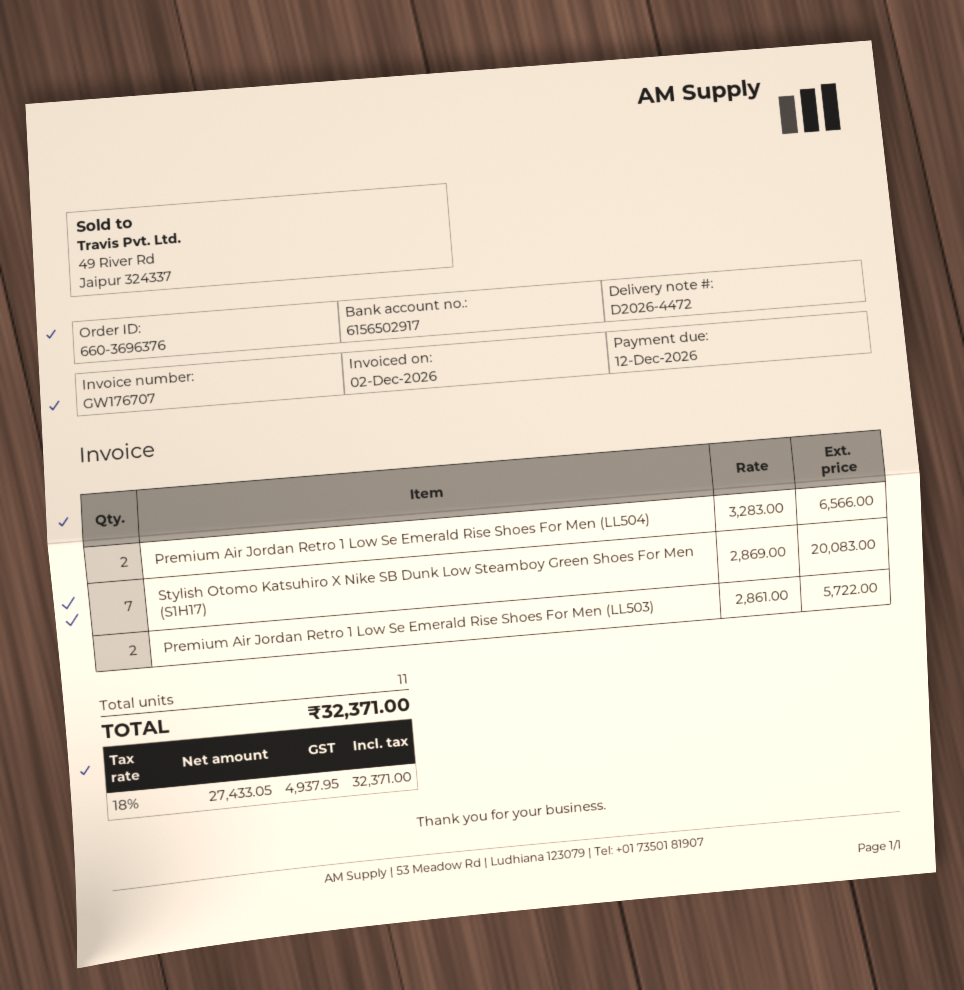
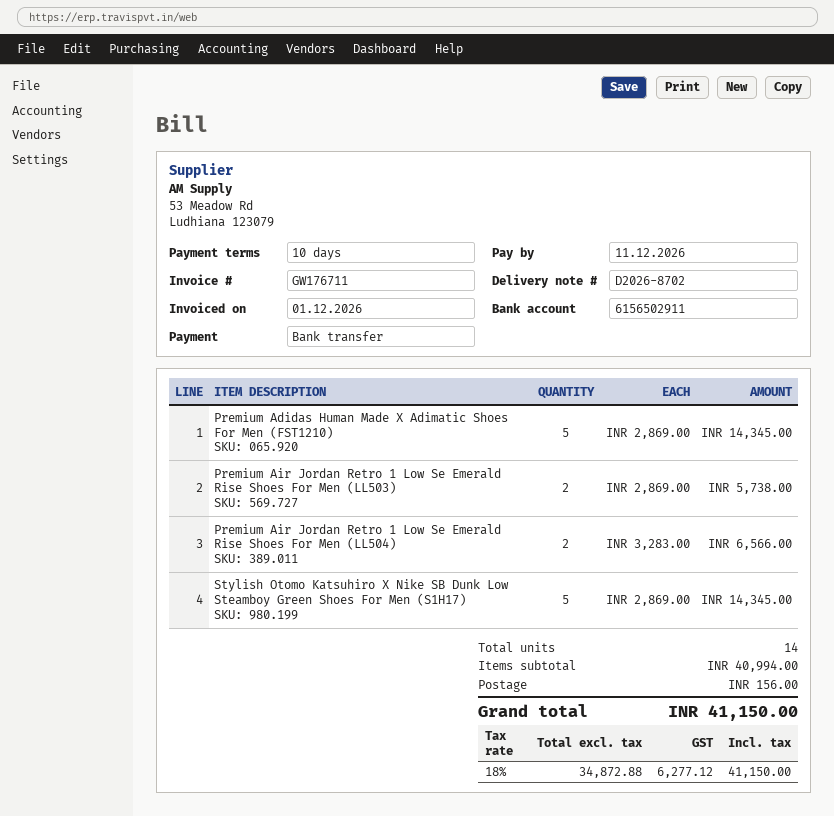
delivery note number: D2026-4472 -> D2026-8702
invoice number: GW176707 -> GW176711
invoice date: 2026-12-02 -> 2026-12-01
due date: 2026-12-12 -> 2026-12-11
bank account: 6156502917 -> 6156502911
Stylish Otomo Katsuhiro X Nike SB Dunk Low Steamboy Green Shoes For Men (S1H17): 7 x 2869.00 = 20083.00 -> 5 x 2869.00 = 14345.00
Premium Air Jordan Retro 1 Low Se Emerald Rise Shoes For Men (LL503): 2 x 2861.00 = 5722.00 -> 2 x 2869.00 = 5738.00
Premium Adidas Human Made X Adimatic Shoes For Men (FST1210): none -> 5 x 2869.00 = 14345.00
total quantity: 11 -> 14
shipping: none -> 156.00
net: 27433.05 -> 34872.88
tax: 18% = 4937.95 -> 18% = 6277.12
total: 32371.00 -> 41150.00

